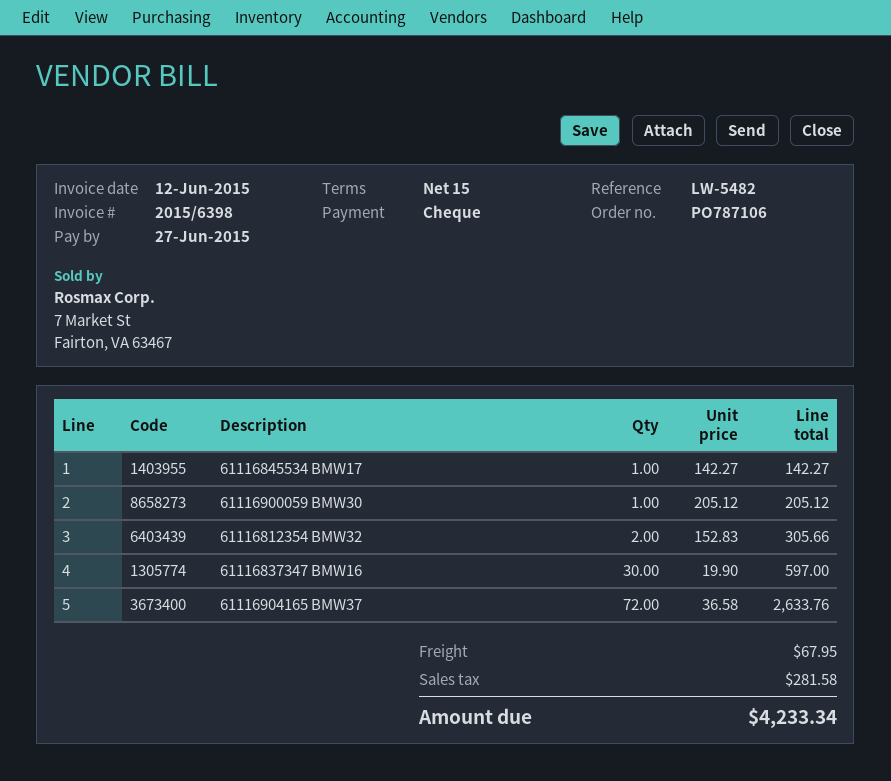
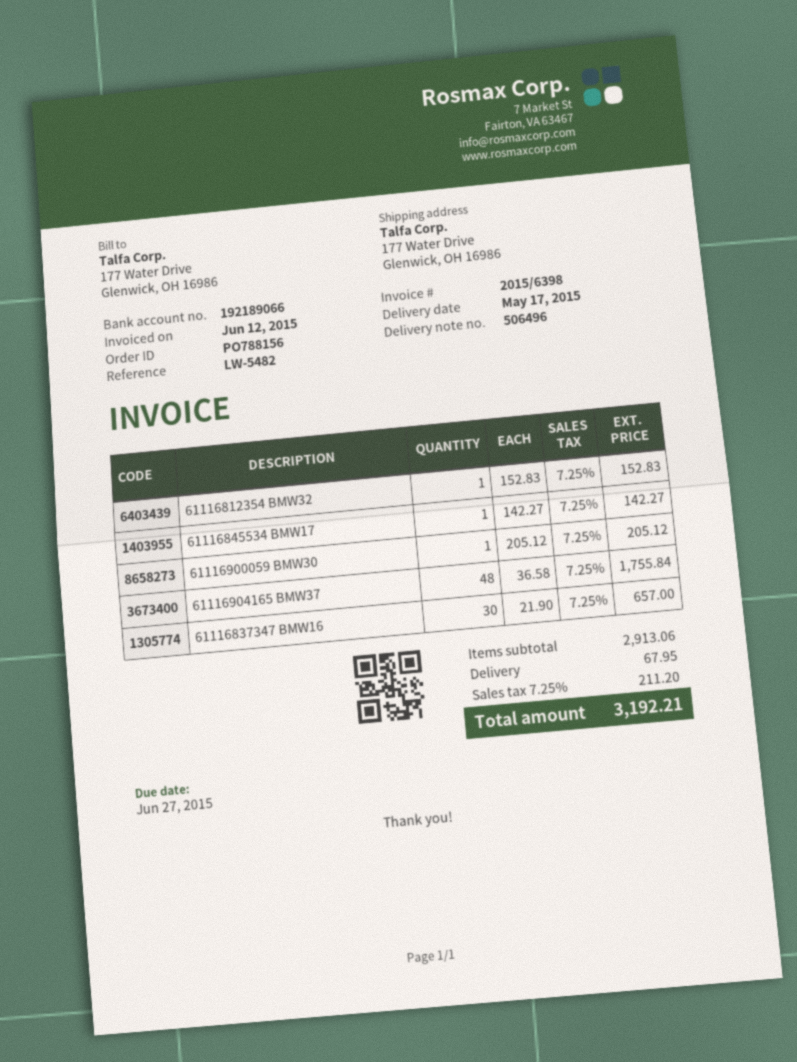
order number: PO787106 -> PO788156
61116812354 BMW32: 2 x 152.83 = 305.66 -> 1 x 152.83 = 152.83
61116837347 BMW16: 30 x 19.90 = 597.00 -> 30 x 21.90 = 657.00
61116904165 BMW37: 72 x 36.58 = 2633.76 -> 48 x 36.58 = 1755.84
tax: 281.58 -> 211.20
total: 4233.34 -> 3192.21

